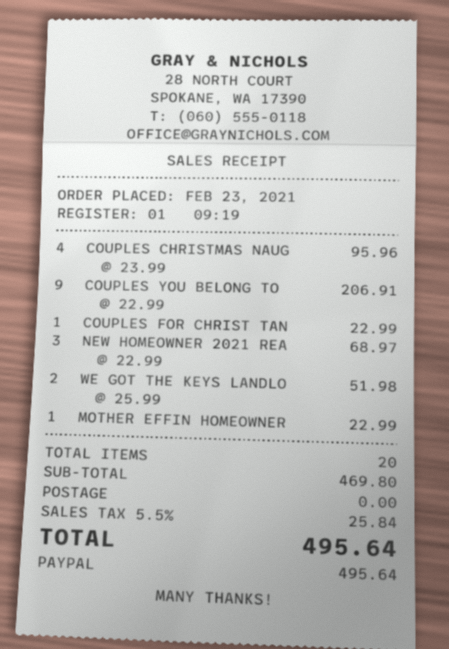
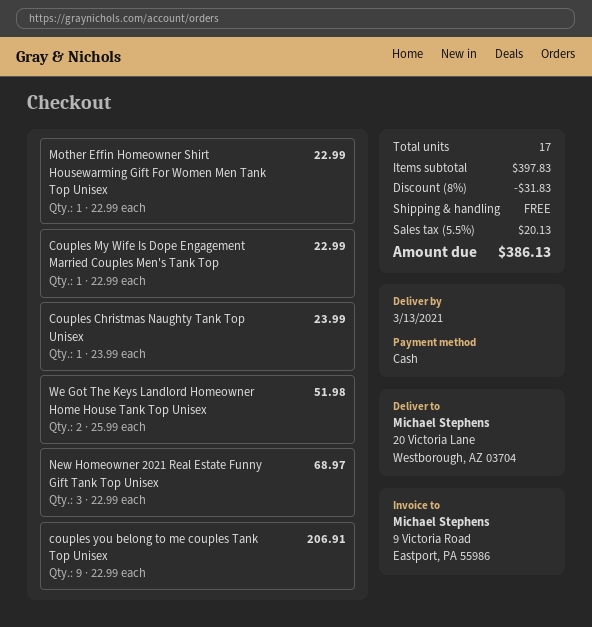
payment method: PayPal -> cash
COUPLES CHRISTMAS NAUG: 4 x 23.99 = 95.96 -> 1 x 23.99 = 23.99
COUPLES FOR CHRIST TAN: 1 x 22.99 = 22.99 -> none
Couples My Wife Is Dope Engagement Married Couples Men's Tank Top: none -> 1 x 22.99 = 22.99
total quantity: 20 -> 17
subtotal: 469.80 -> 397.83
discount: none -> 8% = 31.83
tax: 5.5% = 25.84 -> 5.5% = 20.13
total: 495.64 -> 386.13

